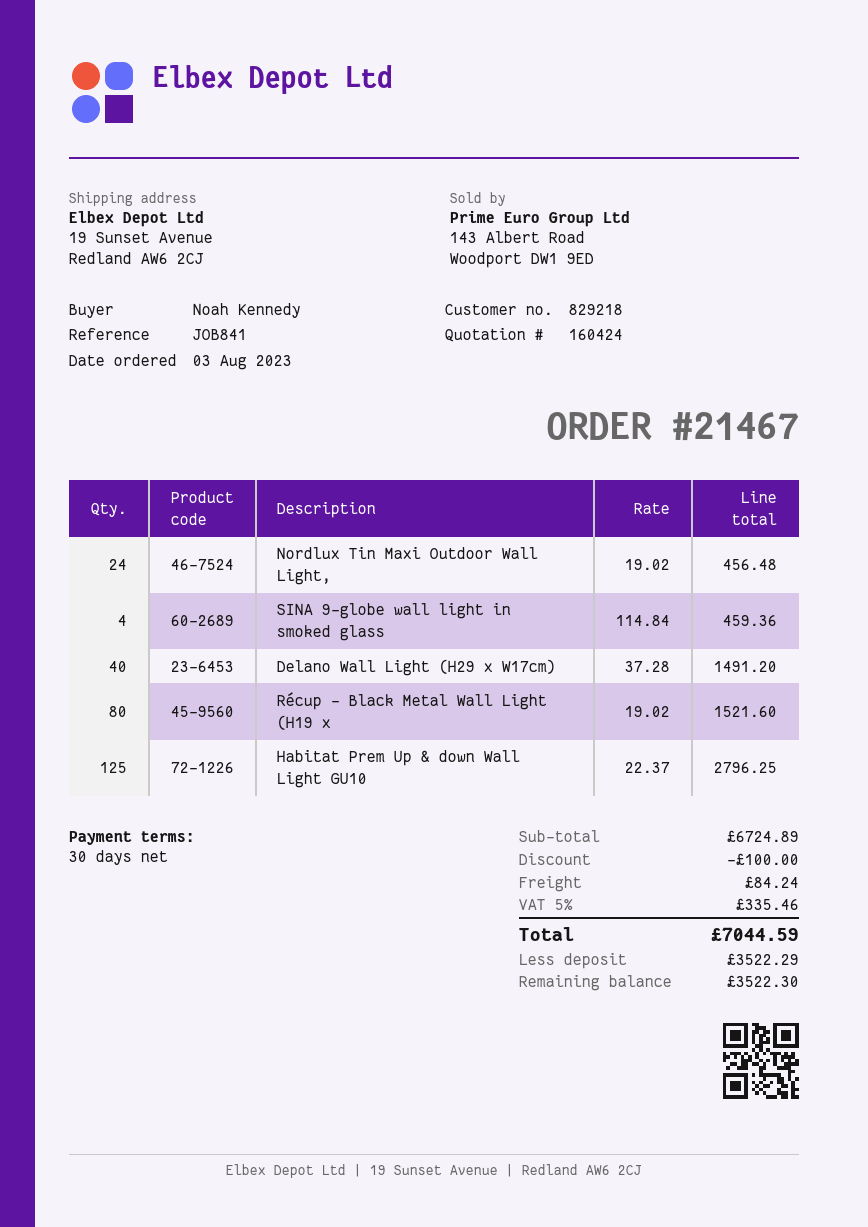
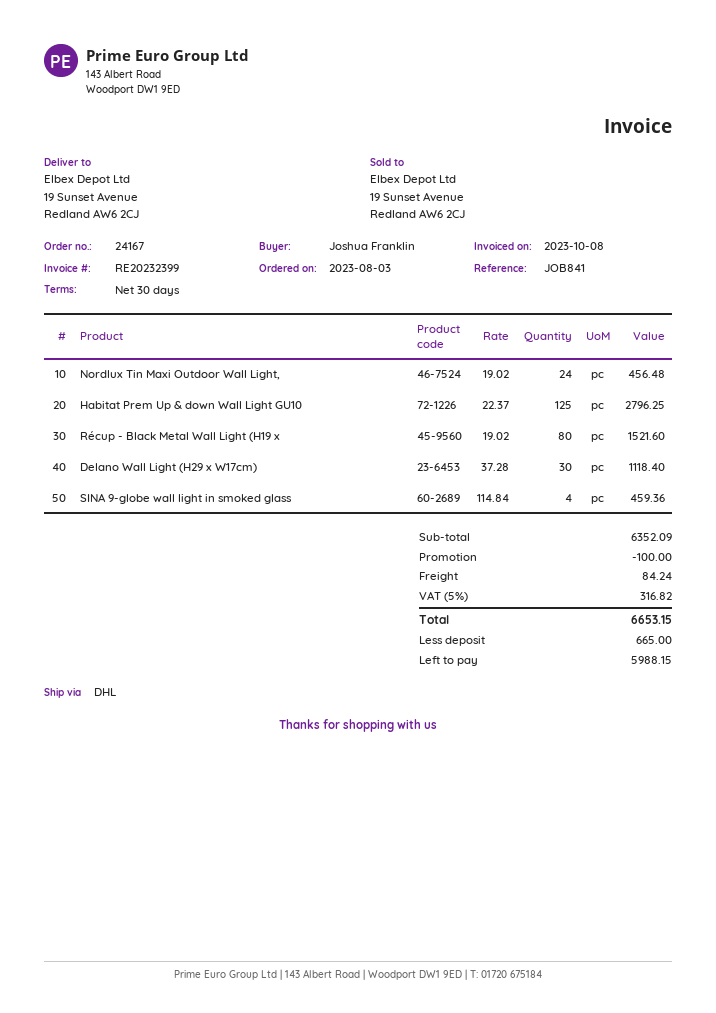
order number: 21467 -> 24167
ordered by: Noah Kennedy -> Joshua Franklin
Delano Wall Light (H29 x W17cm): 40 x 37.28 = 1491.20 -> 30 x 37.28 = 1118.40
subtotal: 6724.89 -> 6352.09
tax: 5% = 335.46 -> 5% = 316.82
total: 7044.59 -> 6653.15
deposit: 3522.29 -> 665.00
balance: 3522.30 -> 5988.15

